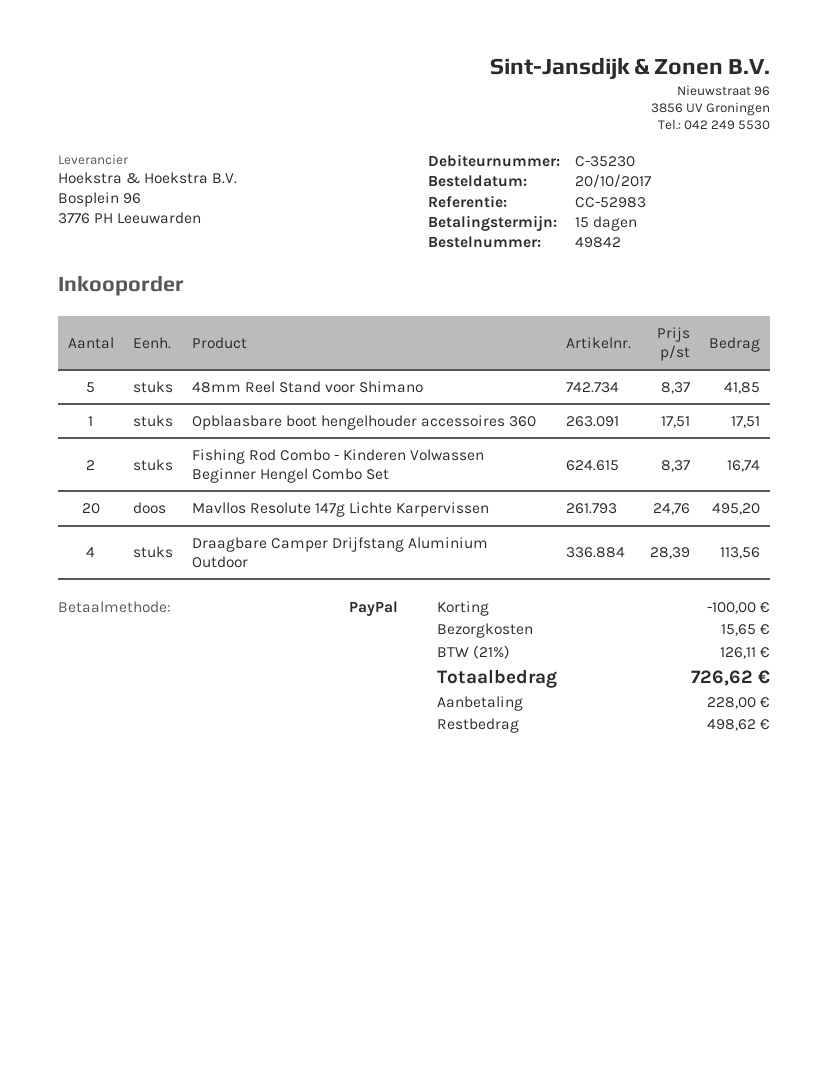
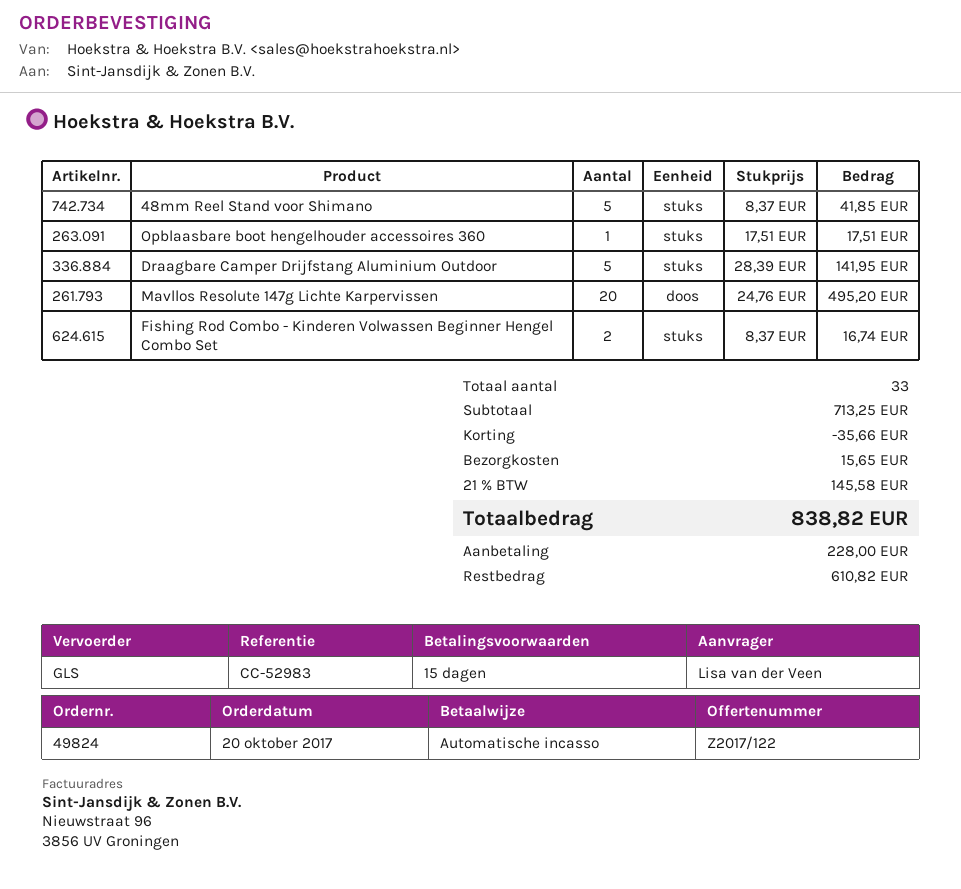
order number: 49842 -> 49824
payment method: PayPal -> direct debit
Draagbare Camper Drijfstang Aluminium Outdoor: 4 x 28.39 = 113.56 -> 5 x 28.39 = 141.95
discount: 100.00 -> 35.66
tax: 21% = 126.11 -> 21% = 145.58
total: 726.62 -> 838.82
balance: 498.62 -> 610.82

